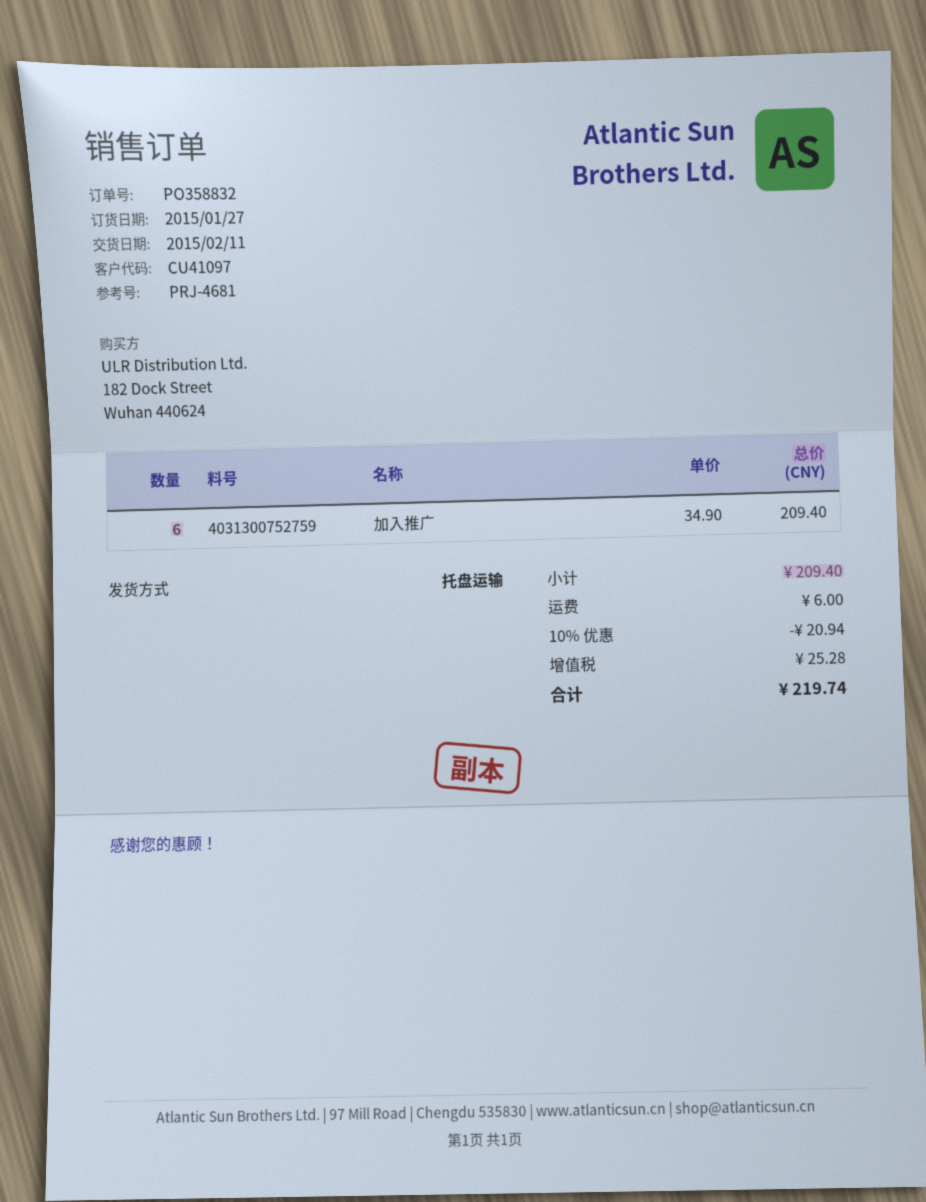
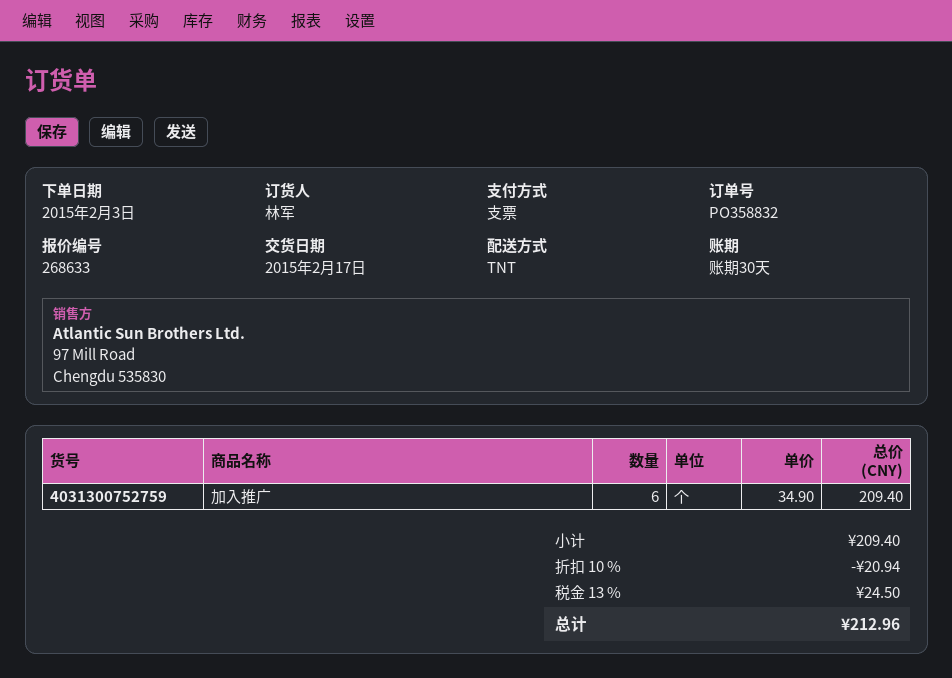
order date: 2015-01-27 -> 2015-02-03
delivery date: 2015-02-11 -> 2015-02-17
shipping method: pallet freight -> TNT
shipping: 6.00 -> none
tax: 25.28 -> 24.50
total: 219.74 -> 212.96

